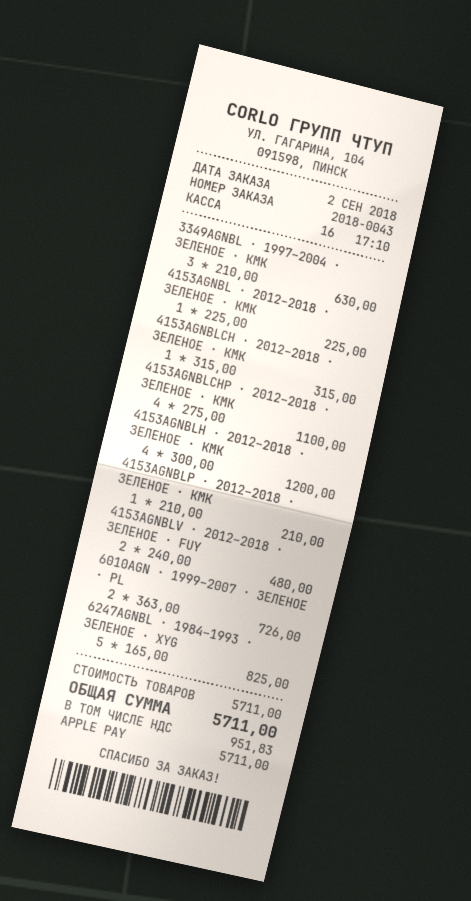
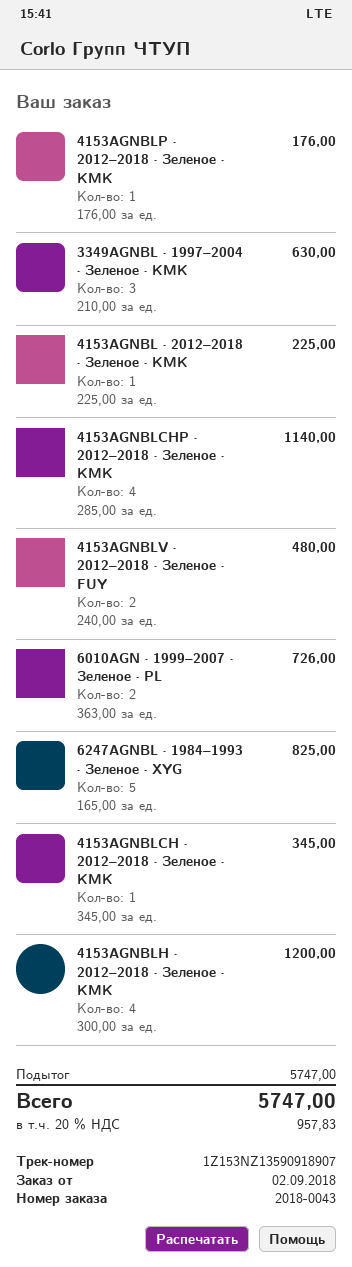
4153AGNBLCH · 2012–2018 · ЗЕЛЕНОЕ · KMK: 1 x 315.00 = 315.00 -> 1 x 345.00 = 345.00
4153AGNBLCHP · 2012–2018 · ЗЕЛЕНОЕ · KMK: 4 x 275.00 = 1100.00 -> 4 x 285.00 = 1140.00
4153AGNBLP · 2012–2018 · ЗЕЛЕНОЕ · KMK: 1 x 210.00 = 210.00 -> 1 x 176.00 = 176.00
subtotal: 5711.00 -> 5747.00
tax: 951.83 -> 957.83
total: 5711.00 -> 5747.00

